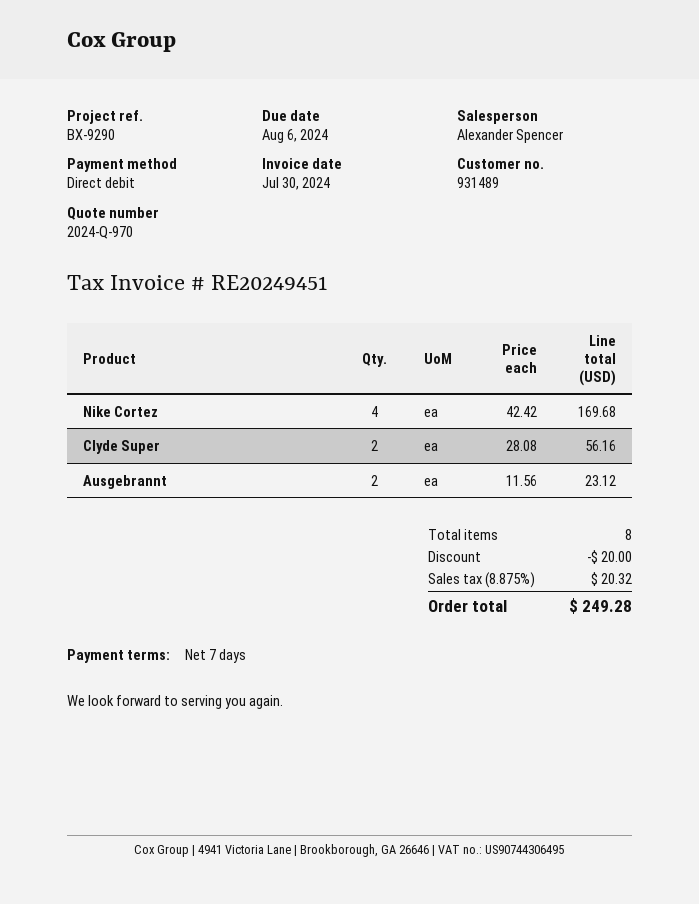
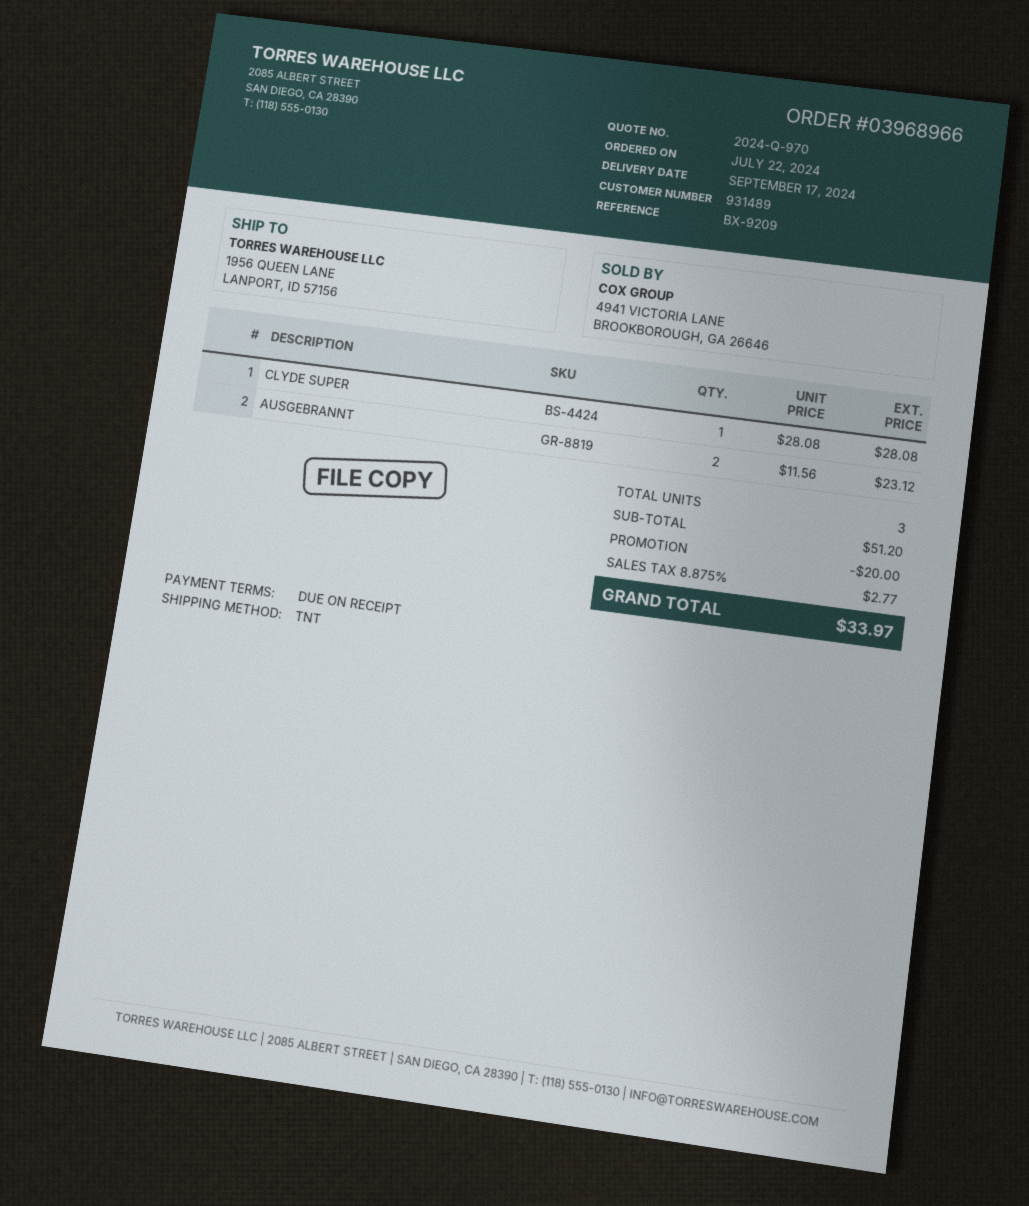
payment terms: 7 days -> on receipt
reference: BX-9290 -> BX-9209
Nike Cortez: 4 x 42.42 = 169.68 -> none
Clyde Super: 2 x 28.08 = 56.16 -> 1 x 28.08 = 28.08
total quantity: 8 -> 3
tax: 8.875% = 20.32 -> 8.875% = 2.77
total: 249.28 -> 33.97

